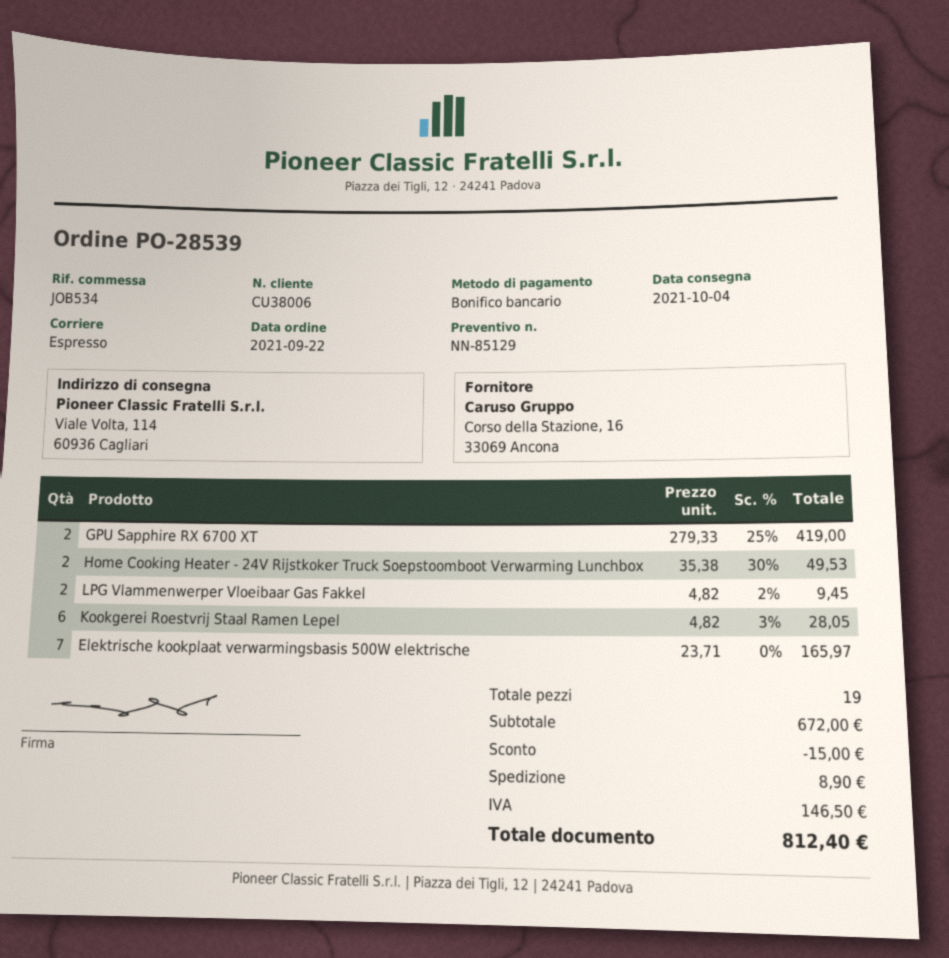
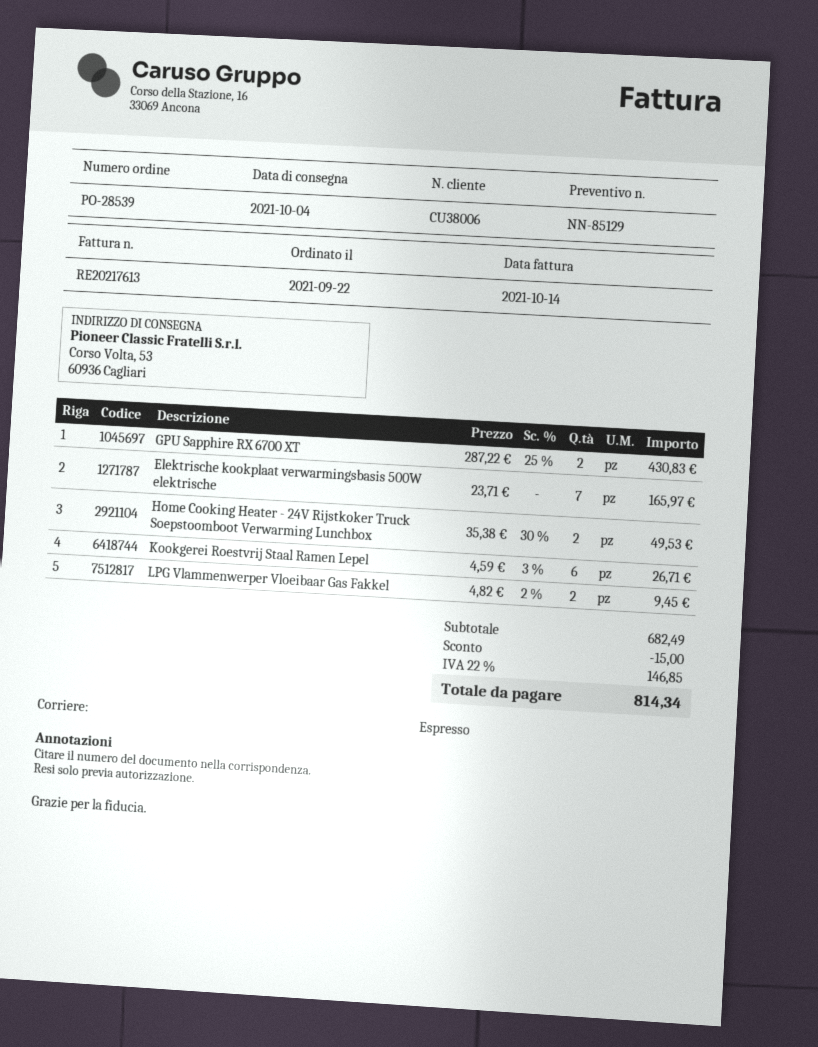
ship to: Viale Volta, 114, 60936 Cagliari -> Corso Volta, 53, 60936 Cagliari
GPU Sapphire RX 6700 XT: 2 x 279.33 - 25% = 419.00 -> 2 x 287.22 - 25% = 430.83
Kookgerei Roestvrij Staal Ramen Lepel: 6 x 4.82 - 3% = 28.05 -> 6 x 4.59 - 3% = 26.71
subtotal: 672.00 -> 682.49
shipping: 8.90 -> none
tax: 146.50 -> 146.85
total: 812.40 -> 814.34

